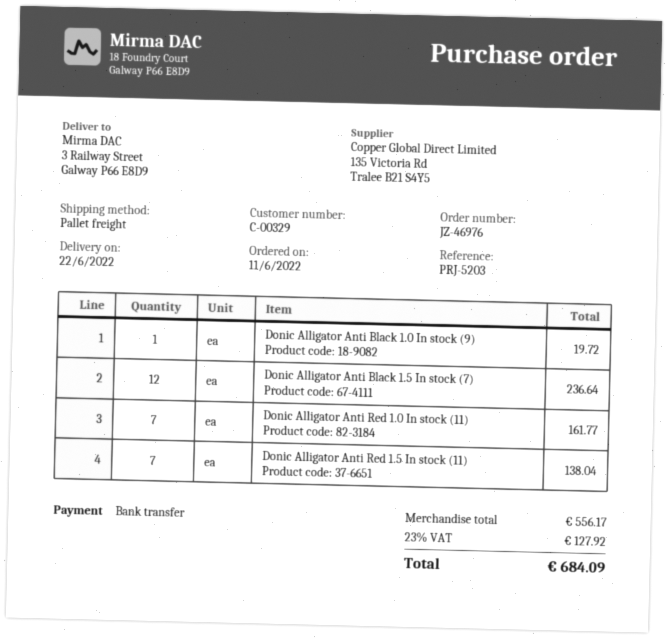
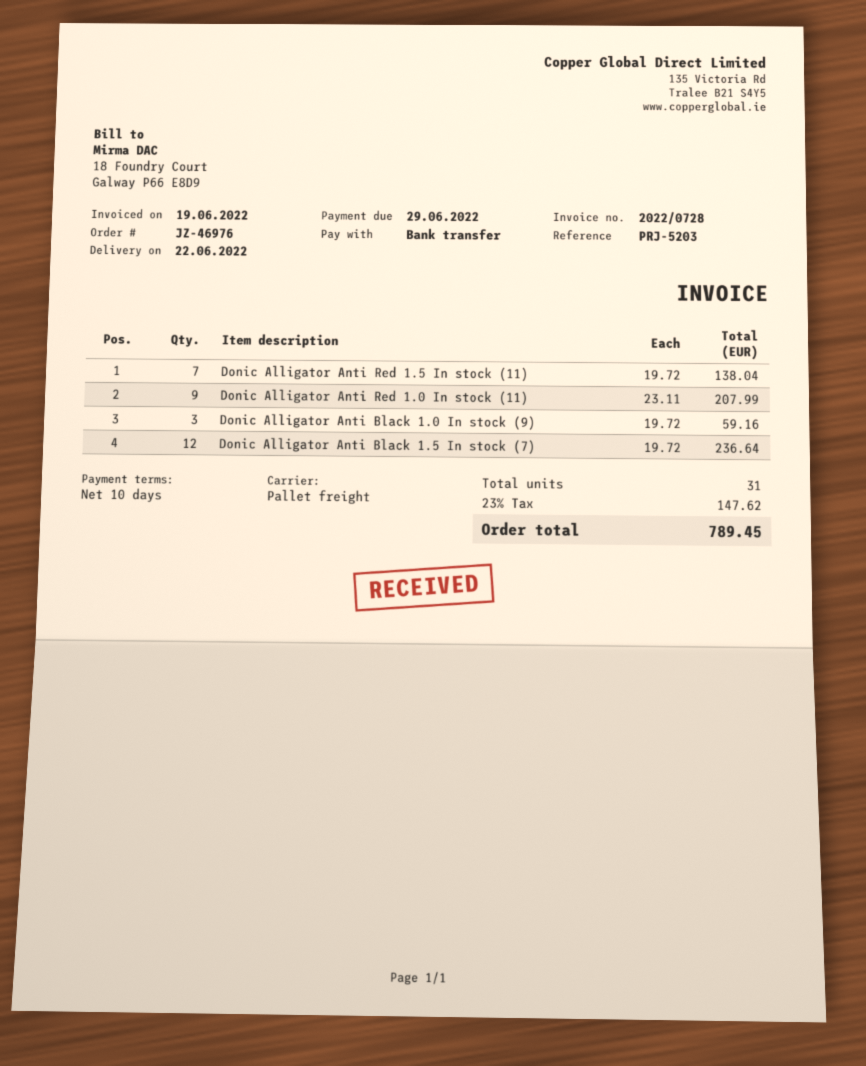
Donic Alligator Anti Black 1.0 In stock (9): 1 for 19.72 -> 3 for 59.16
Donic Alligator Anti Red 1.0 In stock (11): 7 for 161.77 -> 9 for 207.99
tax: 23% = 127.92 -> 23% = 147.62
total: 684.09 -> 789.45

